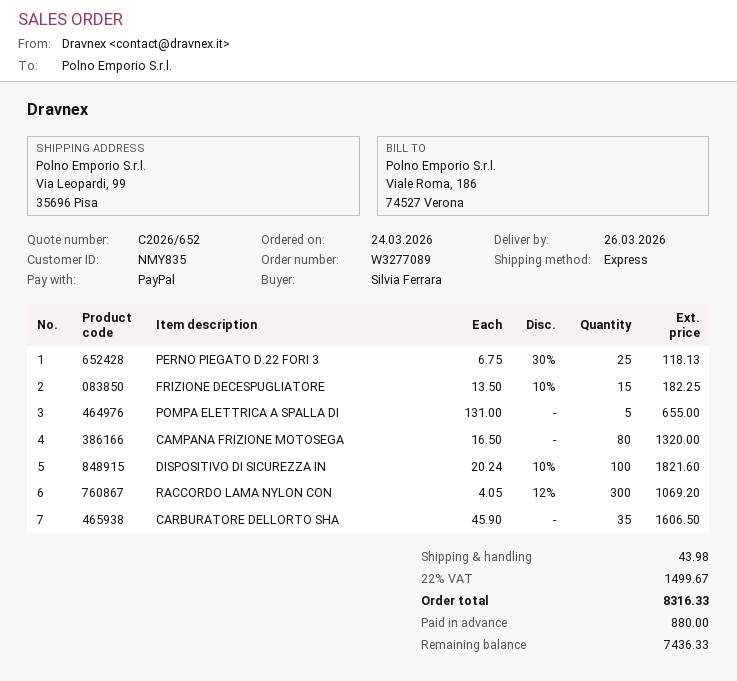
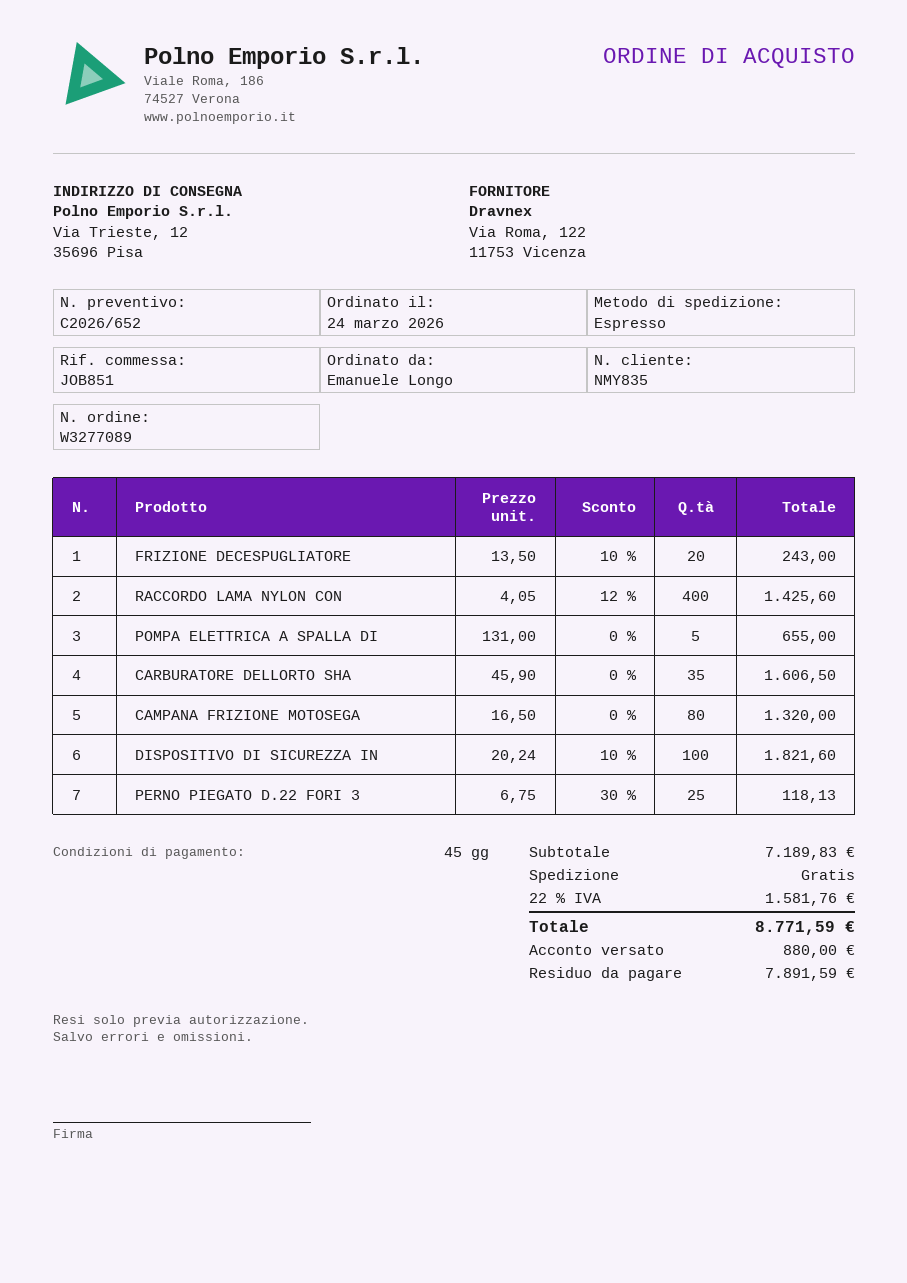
ordered by: Silvia Ferrara -> Emanuele Longo
ship to: Via Leopardi, 99, 35696 Pisa -> Via Trieste, 12, 35696 Pisa
FRIZIONE DECESPUGLIATORE: 15 x 13.50 - 10% = 182.25 -> 20 x 13.50 - 10% = 243.00
RACCORDO LAMA NYLON CON: 300 x 4.05 - 12% = 1069.20 -> 400 x 4.05 - 12% = 1425.60
shipping: 43.98 -> 0.00
tax: 22% = 1499.67 -> 22% = 1581.76
total: 8316.33 -> 8771.59
balance: 7436.33 -> 7891.59

